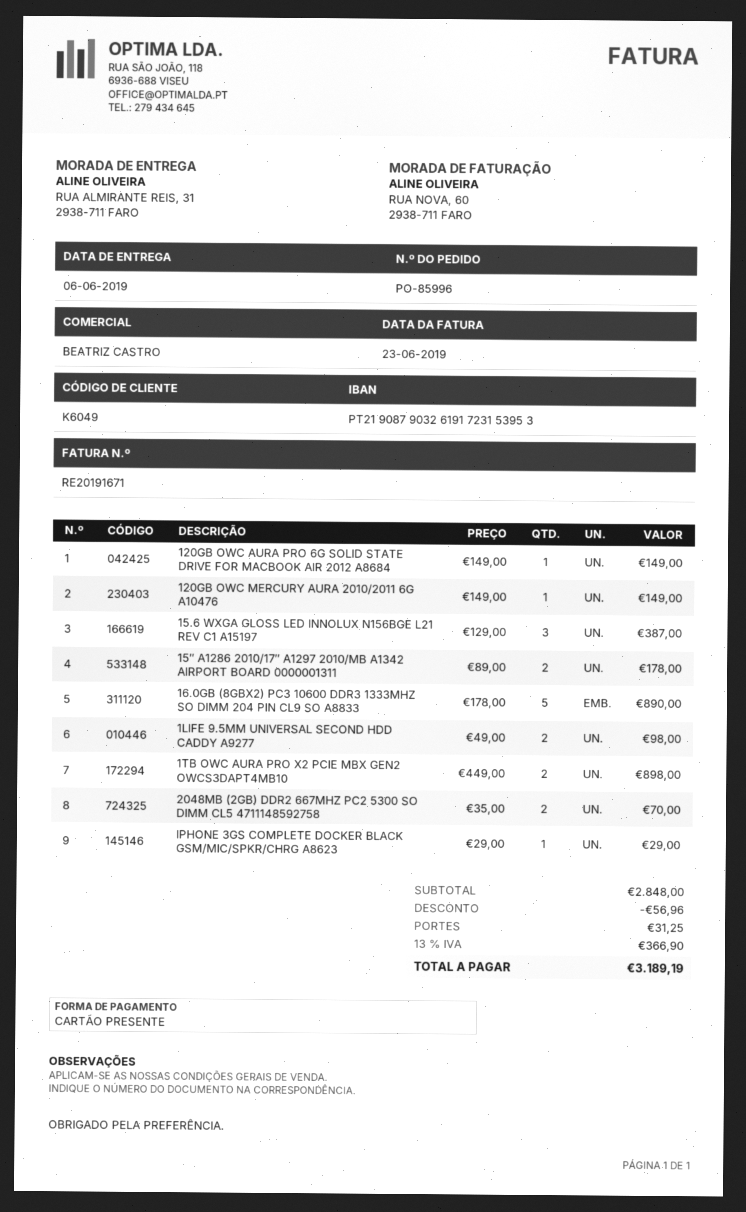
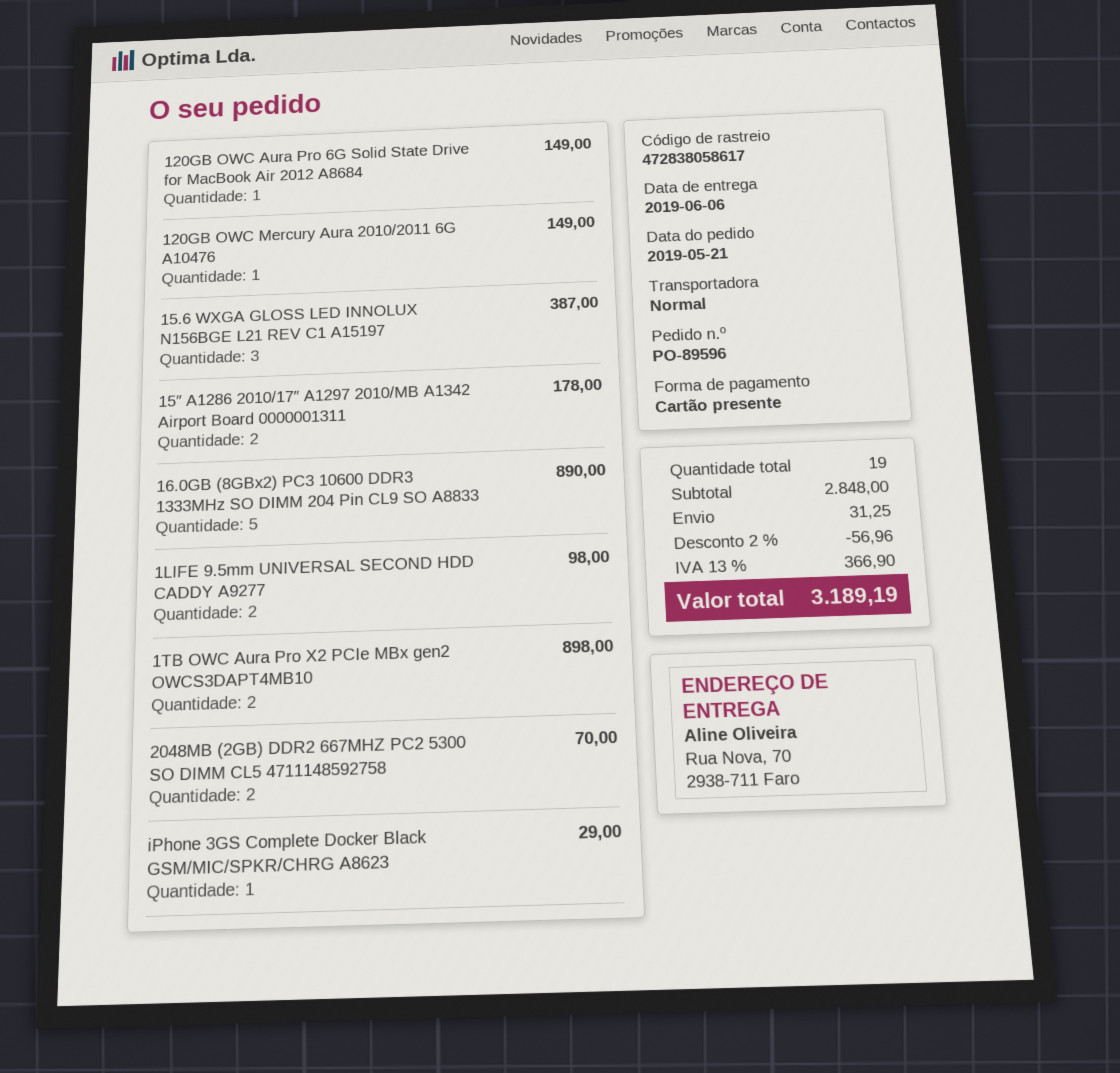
order number: PO-85996 -> PO-89596
ship to: RUA ALMIRANTE REIS, 31, 2938-711 FARO -> Rua Nova, 70, 2938-711 Faro

